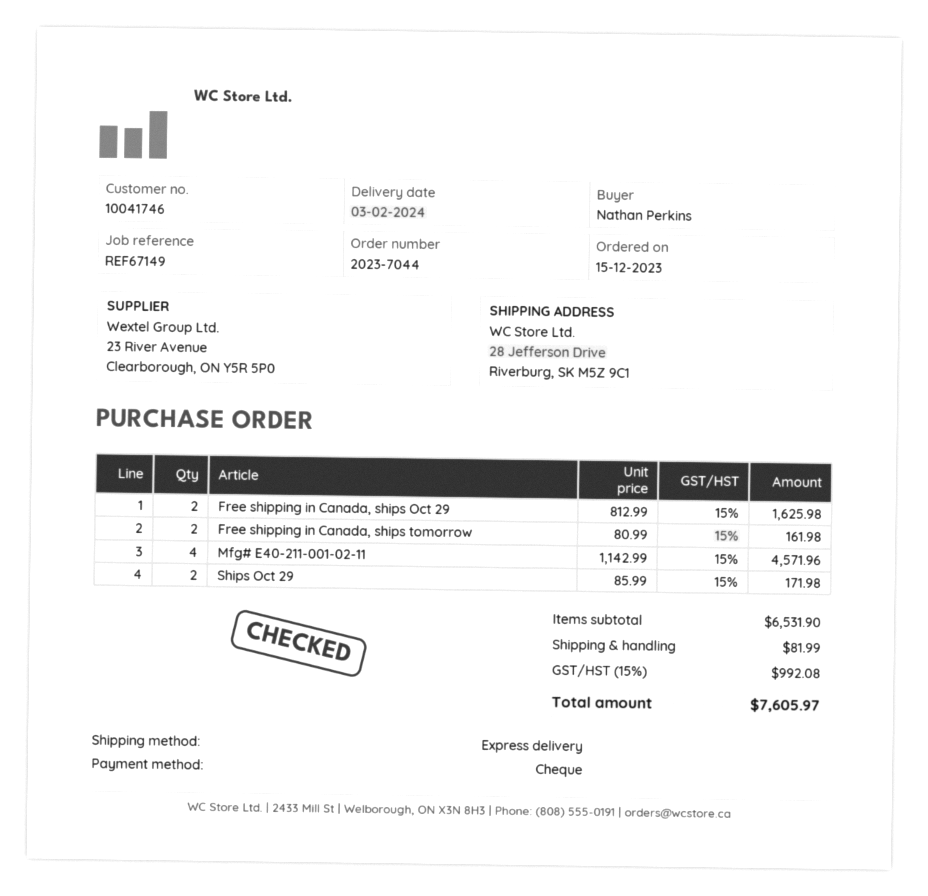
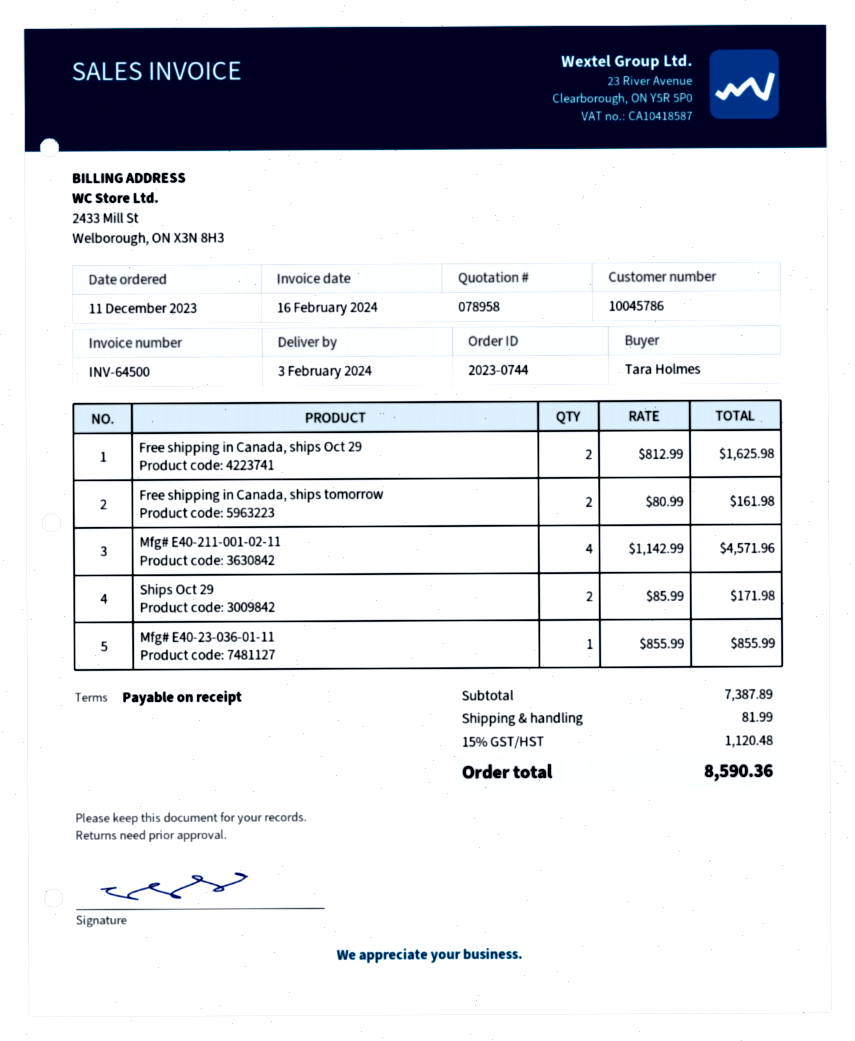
order number: 2023-7044 -> 2023-0744
order date: 2023-12-15 -> 2023-12-11
customer number: 10041746 -> 10045786
ordered by: Nathan Perkins -> Tara Holmes
Mfg# E40-23-036-01-11: none -> 1 x 855.99 = 855.99
subtotal: 6531.90 -> 7387.89
tax: 15% = 992.08 -> 15% = 1120.48
total: 7605.97 -> 8590.36

